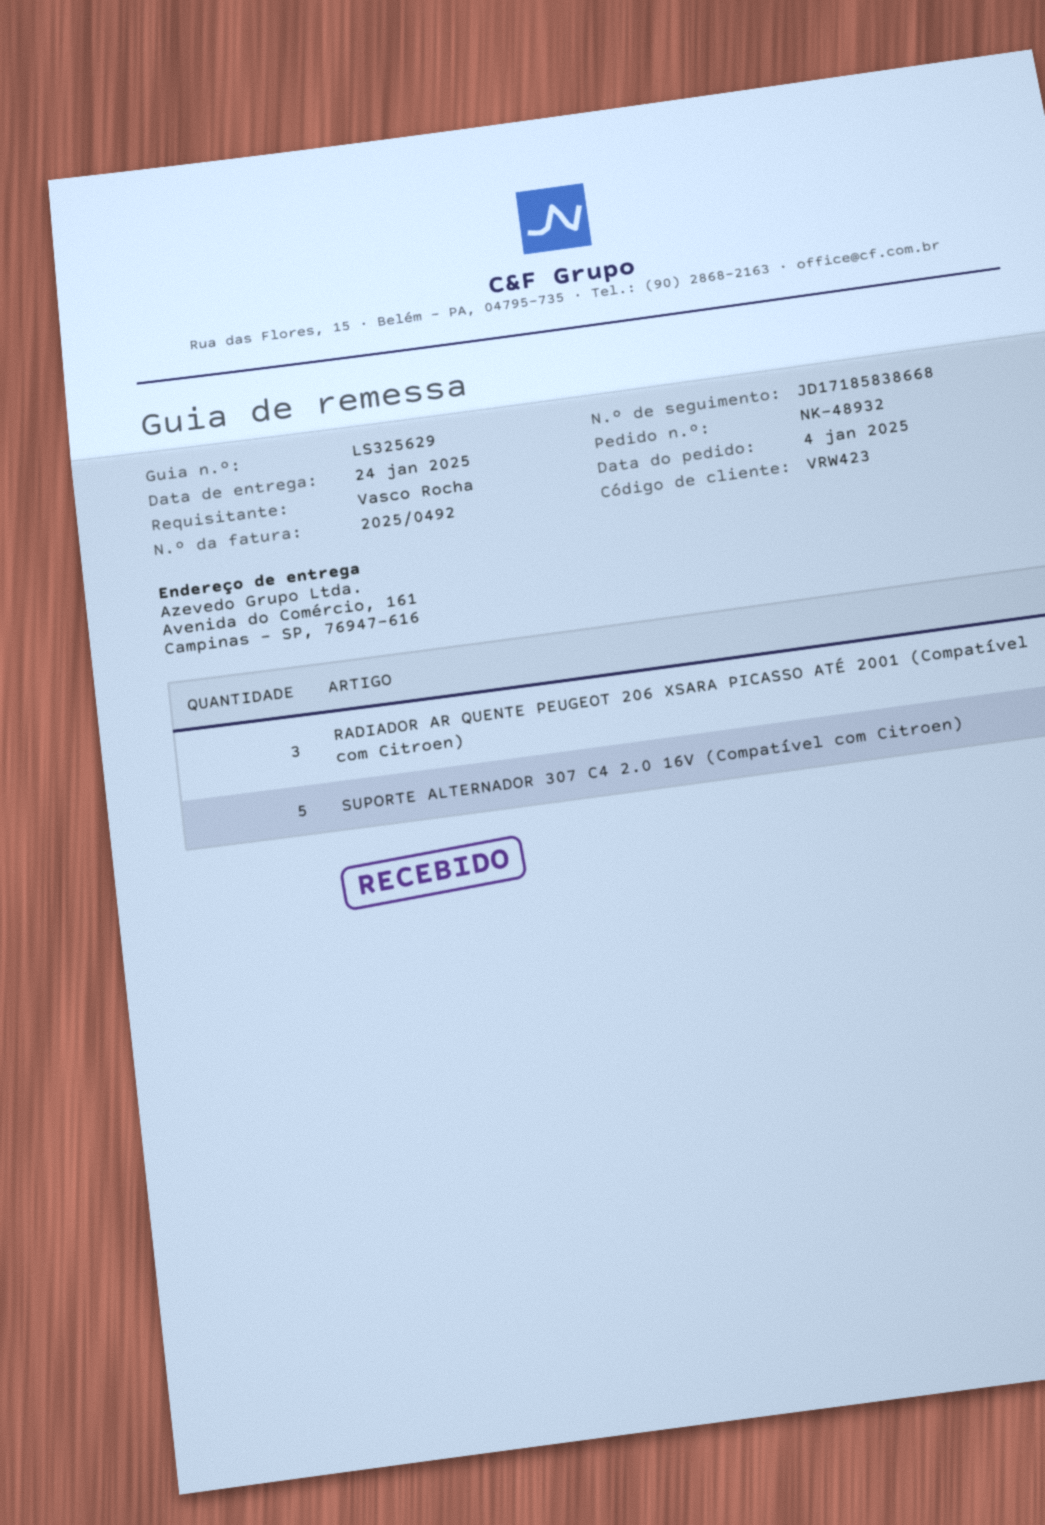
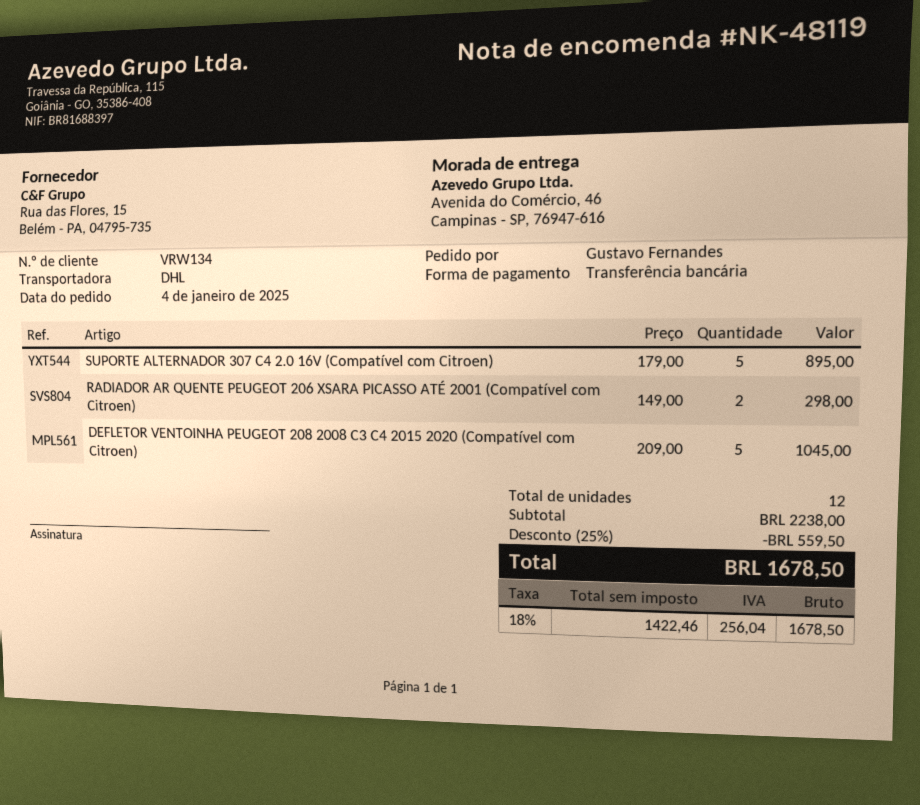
order number: NK-48932 -> NK-48119
customer number: VRW423 -> VRW134
ordered by: Vasco Rocha -> Gustavo Fernandes
ship to: Avenida do Comércio, 161, Campinas - SP, 76947-616 -> Avenida do Comércio, 46, Campinas - SP, 76947-616
RADIADOR AR QUENTE PEUGEOT 206 XSARA PICASSO ATÉ 2001 (Compatível com Citroen): 3 -> 2
DEFLETOR VENTOINHA PEUGEOT 208 2008 C3 C4 2015 2020 (Compatível com Citroen): none -> 5

